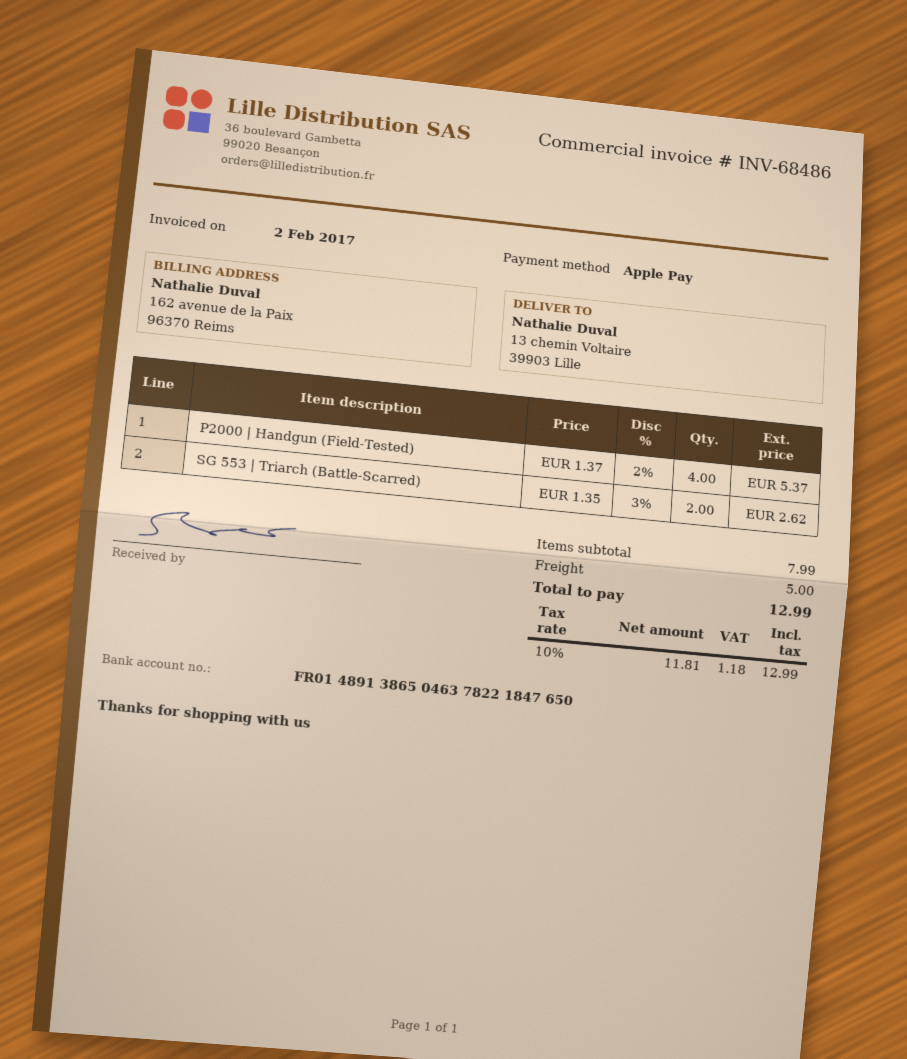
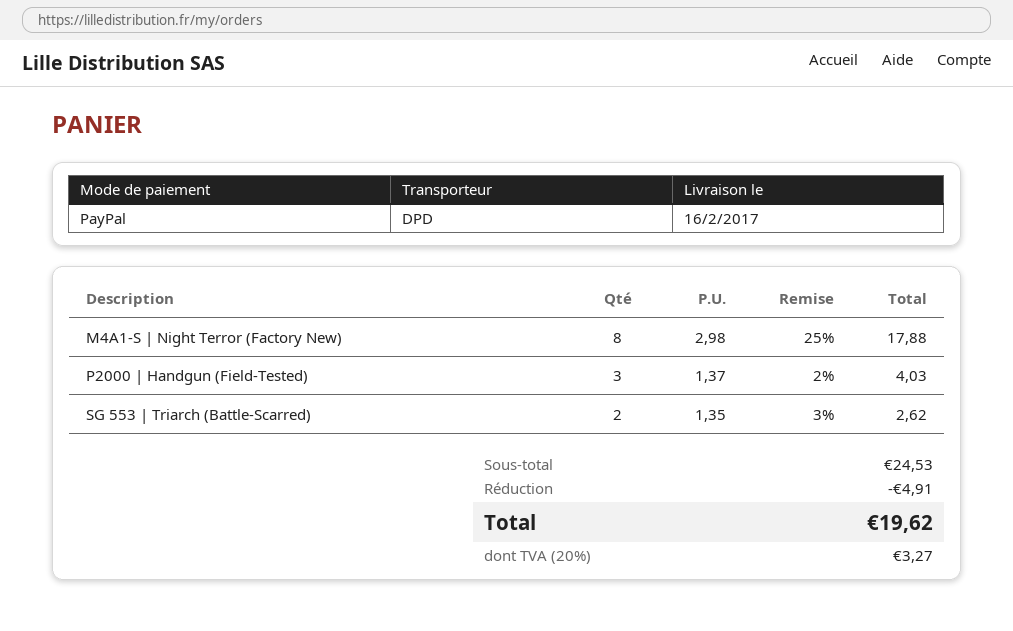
payment method: Apple Pay -> PayPal
P2000 | Handgun (Field-Tested): 4 x 1.37 - 2% = 5.37 -> 3 x 1.37 - 2% = 4.03
M4A1-S | Night Terror (Factory New): none -> 8 x 2.98 - 25% = 17.88
subtotal: 7.99 -> 24.53
discount: none -> 4.91
shipping: 5.00 -> none
tax: 10% = 1.18 -> 20% = 3.27
total: 12.99 -> 19.62

